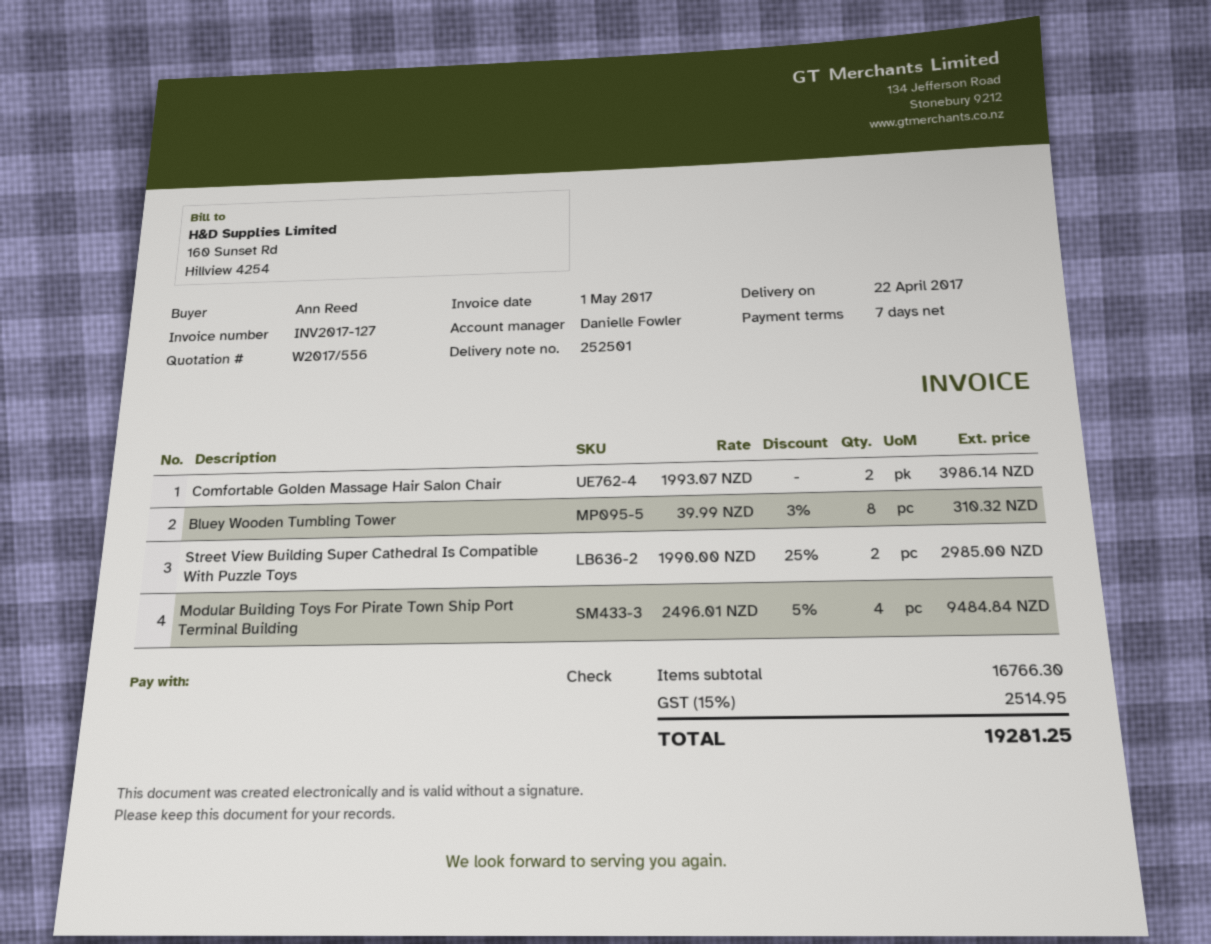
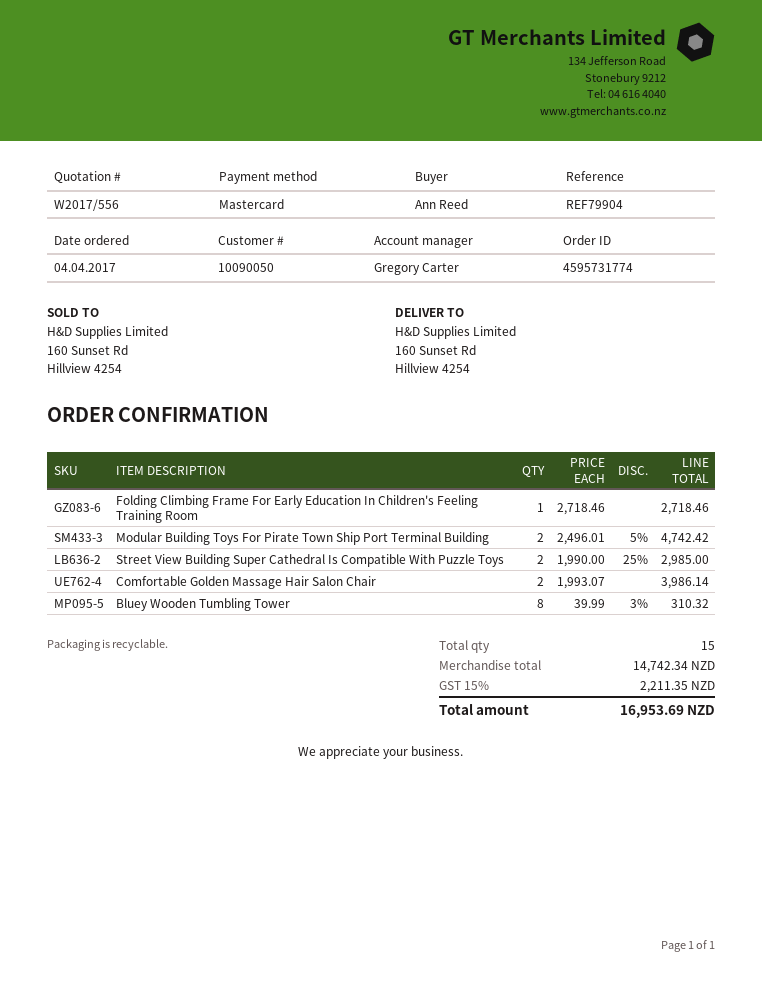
sales rep: Danielle Fowler -> Gregory Carter
payment method: cheque -> Mastercard
Modular Building Toys For Pirate Town Ship Port Terminal Building: 4 x 2496.01 - 5% = 9484.84 -> 2 x 2496.01 - 5% = 4742.42
Folding Climbing Frame For Early Education In Children's Feeling Training Room: none -> 1 x 2718.46 = 2718.46
subtotal: 16766.30 -> 14742.34
tax: 15% = 2514.95 -> 15% = 2211.35
total: 19281.25 -> 16953.69

